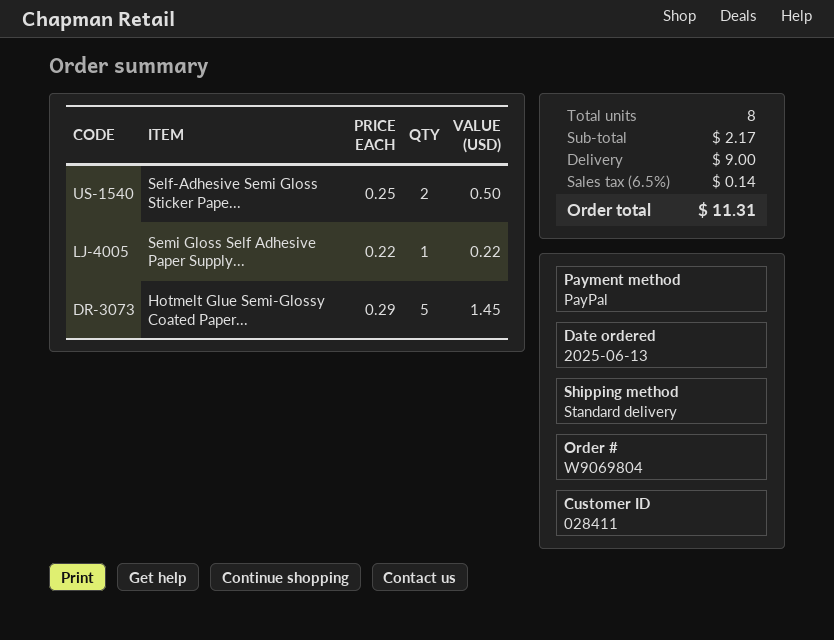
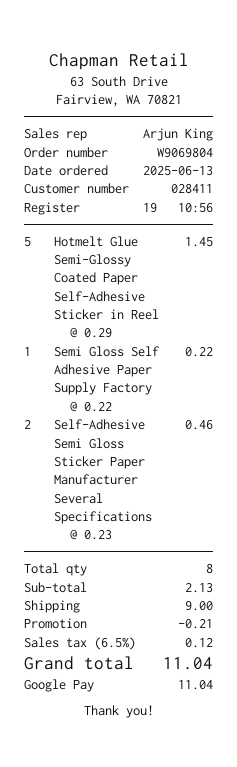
payment method: PayPal -> Google Pay
Self-Adhesive Semi Gloss Sticker Pape...: 2 x 0.25 = 0.50 -> 2 x 0.23 = 0.46
subtotal: 2.17 -> 2.13
discount: none -> 0.21
tax: 6.5% = 0.14 -> 6.5% = 0.12
total: 11.31 -> 11.04

